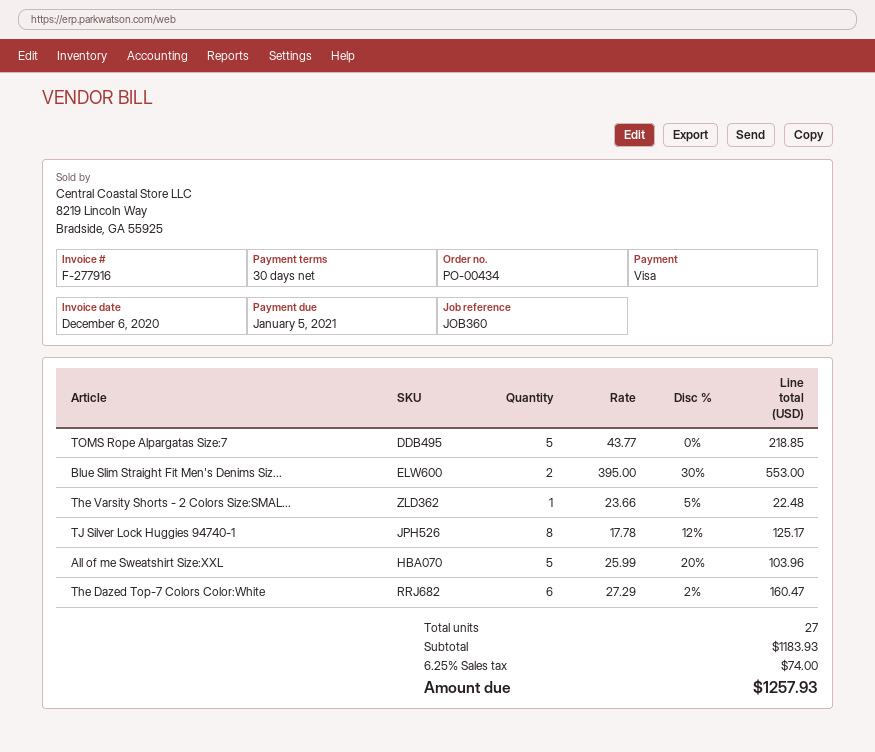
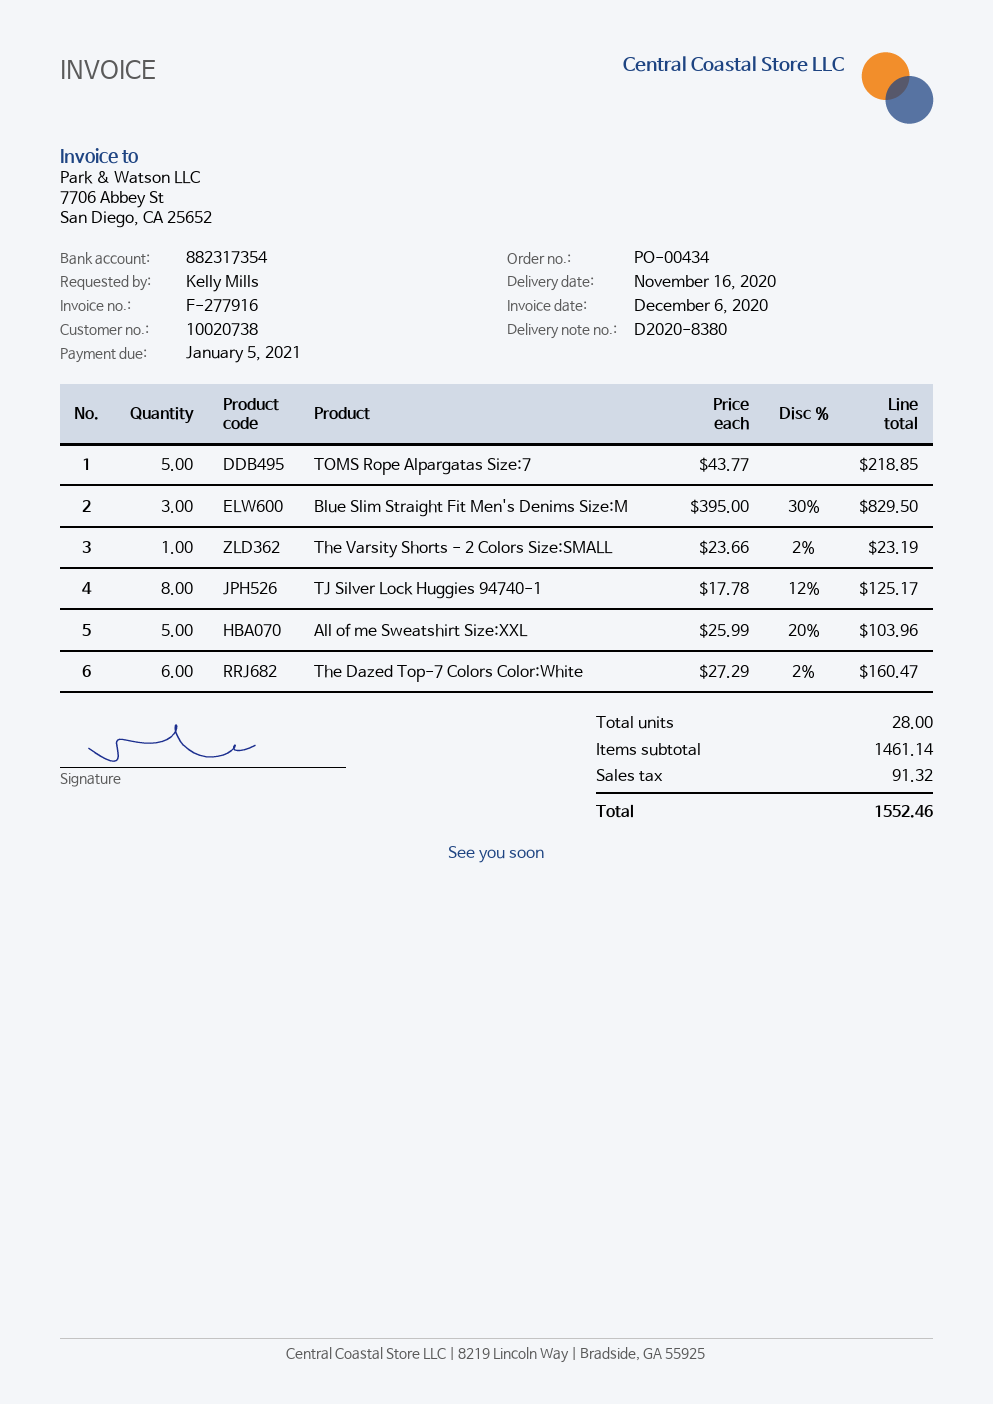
Blue Slim Straight Fit Men's Denims Siz...: 2 x 395.00 - 30% = 553.00 -> 3 x 395.00 - 30% = 829.50
The Varsity Shorts - 2 Colors Size:SMAL...: 1 x 23.66 - 5% = 22.48 -> 1 x 23.66 - 2% = 23.19
total quantity: 27 -> 28
subtotal: 1183.93 -> 1461.14
tax: 74.00 -> 91.32
total: 1257.93 -> 1552.46

